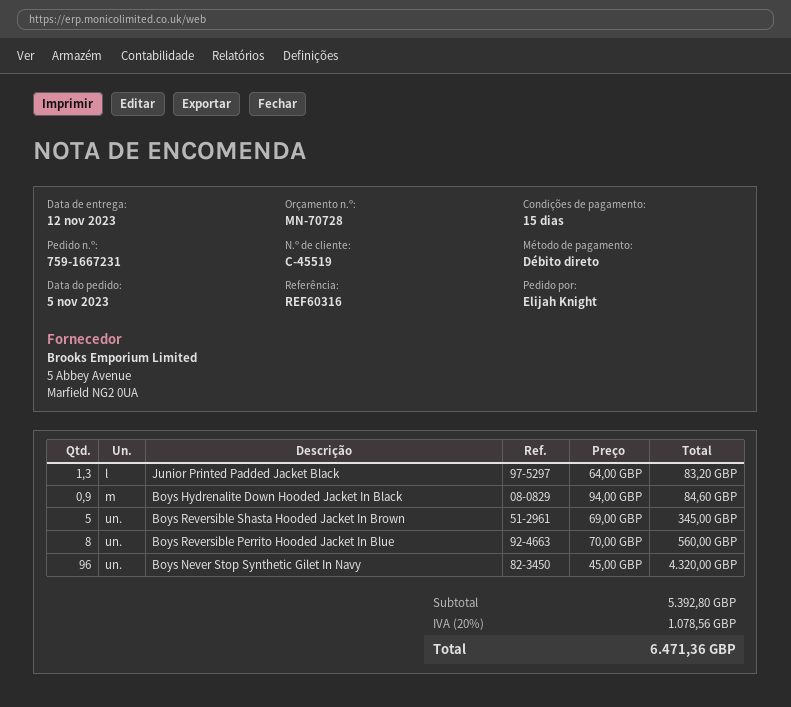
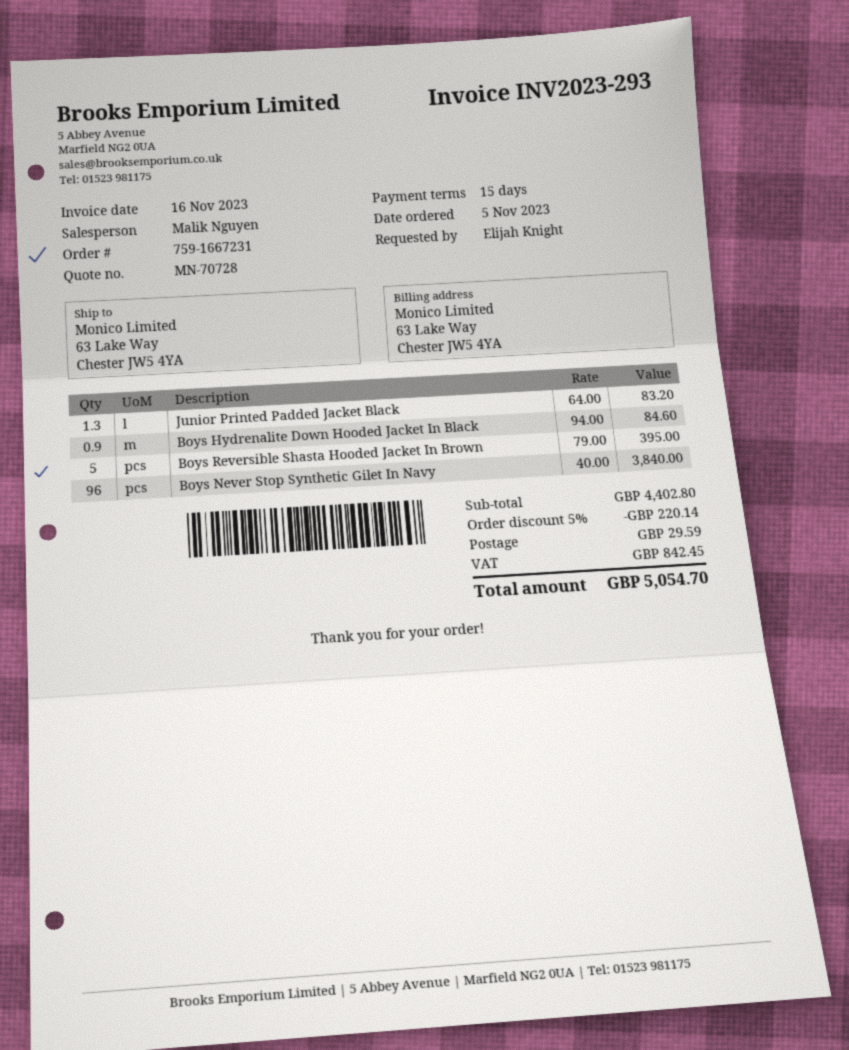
Boys Reversible Shasta Hooded Jacket In Brown: 5 x 69.00 = 345.00 -> 5 x 79.00 = 395.00
Boys Reversible Perrito Hooded Jacket In Blue: 8 x 70.00 = 560.00 -> none
Boys Never Stop Synthetic Gilet In Navy: 96 x 45.00 = 4320.00 -> 96 x 40.00 = 3840.00
subtotal: 5392.80 -> 4402.80
discount: none -> 5% = 220.14
shipping: none -> 29.59
tax: 1078.56 -> 842.45
total: 6471.36 -> 5054.70

